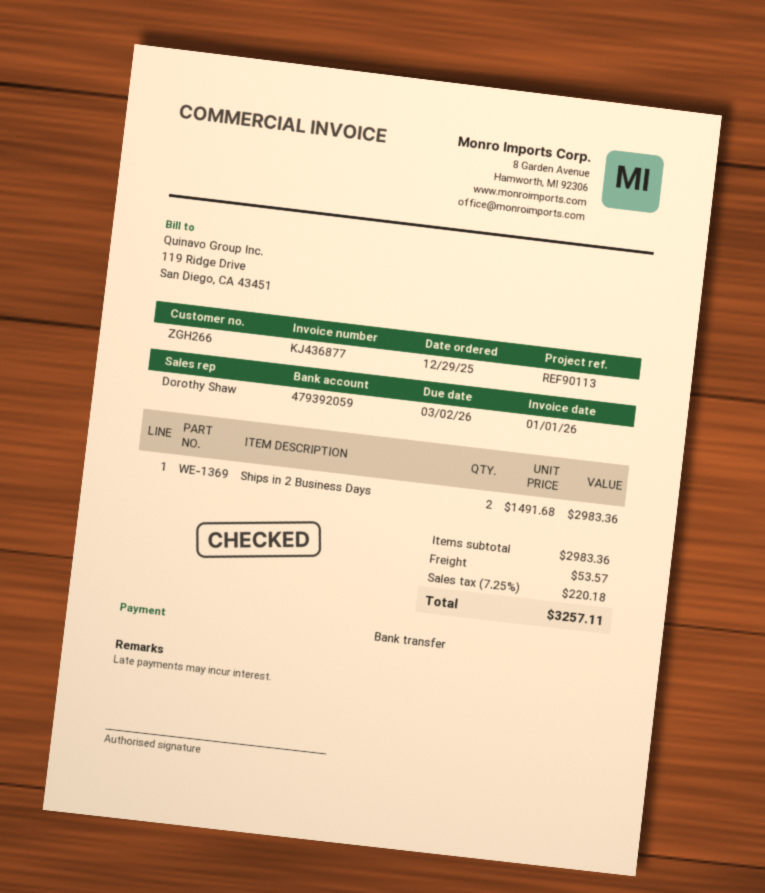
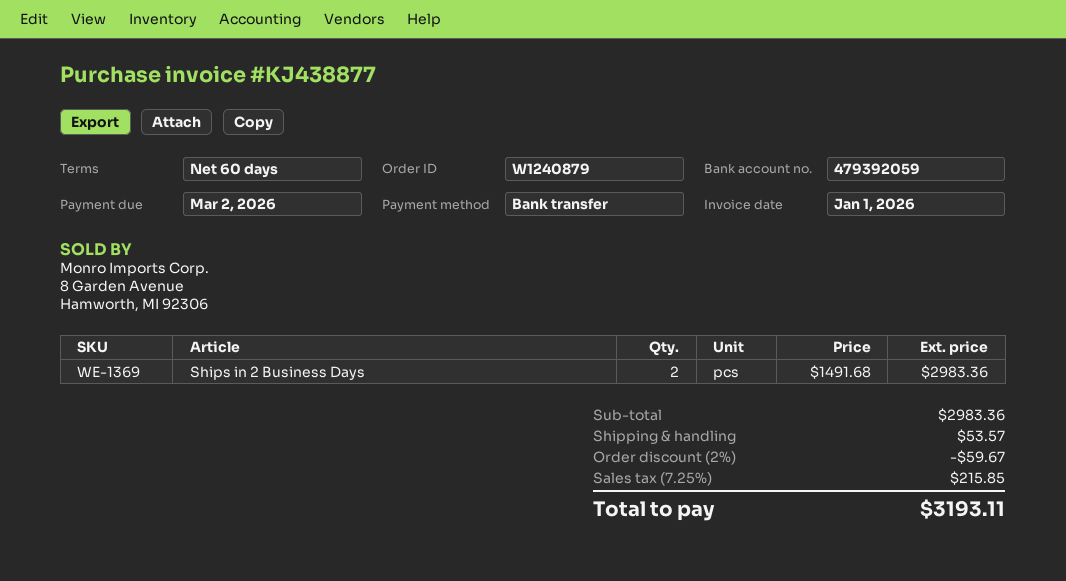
invoice number: KJ436877 -> KJ438877
discount: none -> 2% = 59.67
tax: 7.25% = 220.18 -> 7.25% = 215.85
total: 3257.11 -> 3193.11

